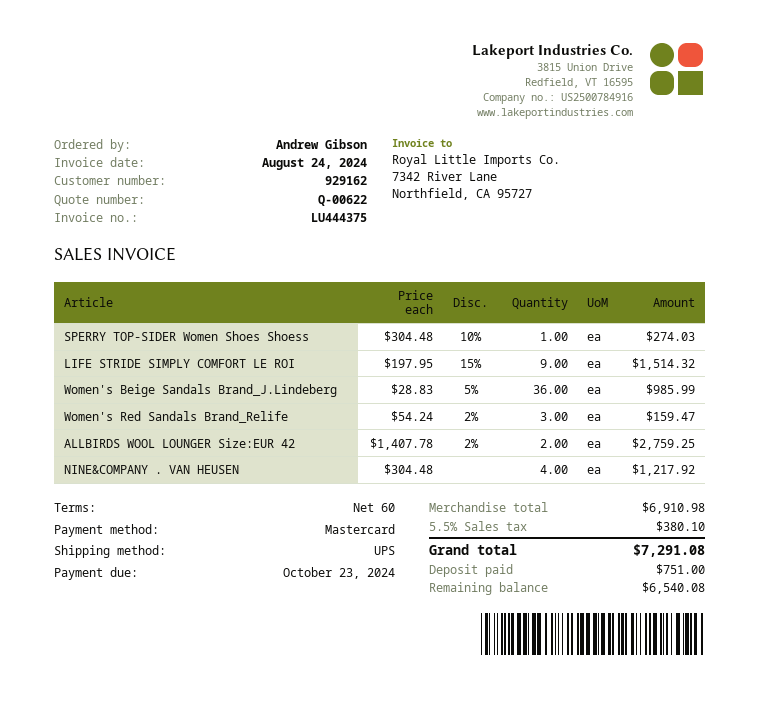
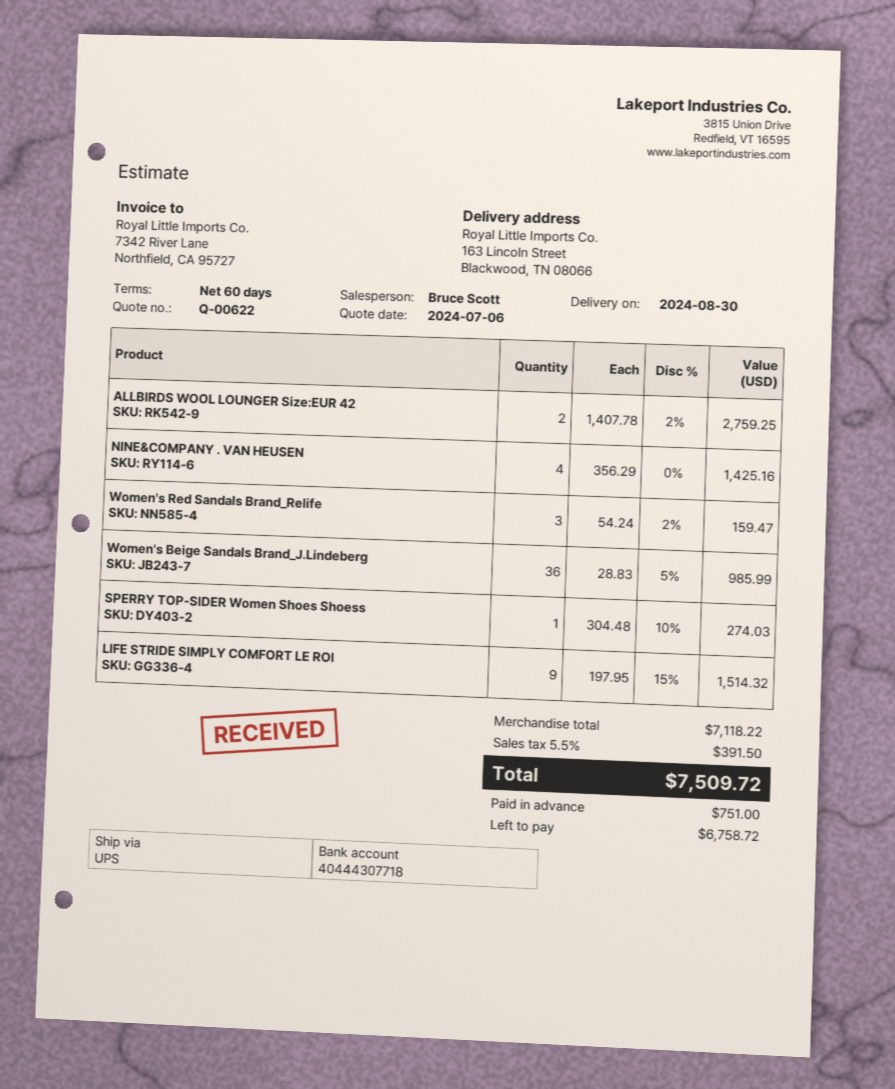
NINE&COMPANY . VAN HEUSEN: 4 x 304.48 = 1217.92 -> 4 x 356.29 = 1425.16
subtotal: 6910.98 -> 7118.22
tax: 5.5% = 380.10 -> 5.5% = 391.50
total: 7291.08 -> 7509.72
balance: 6540.08 -> 6758.72

